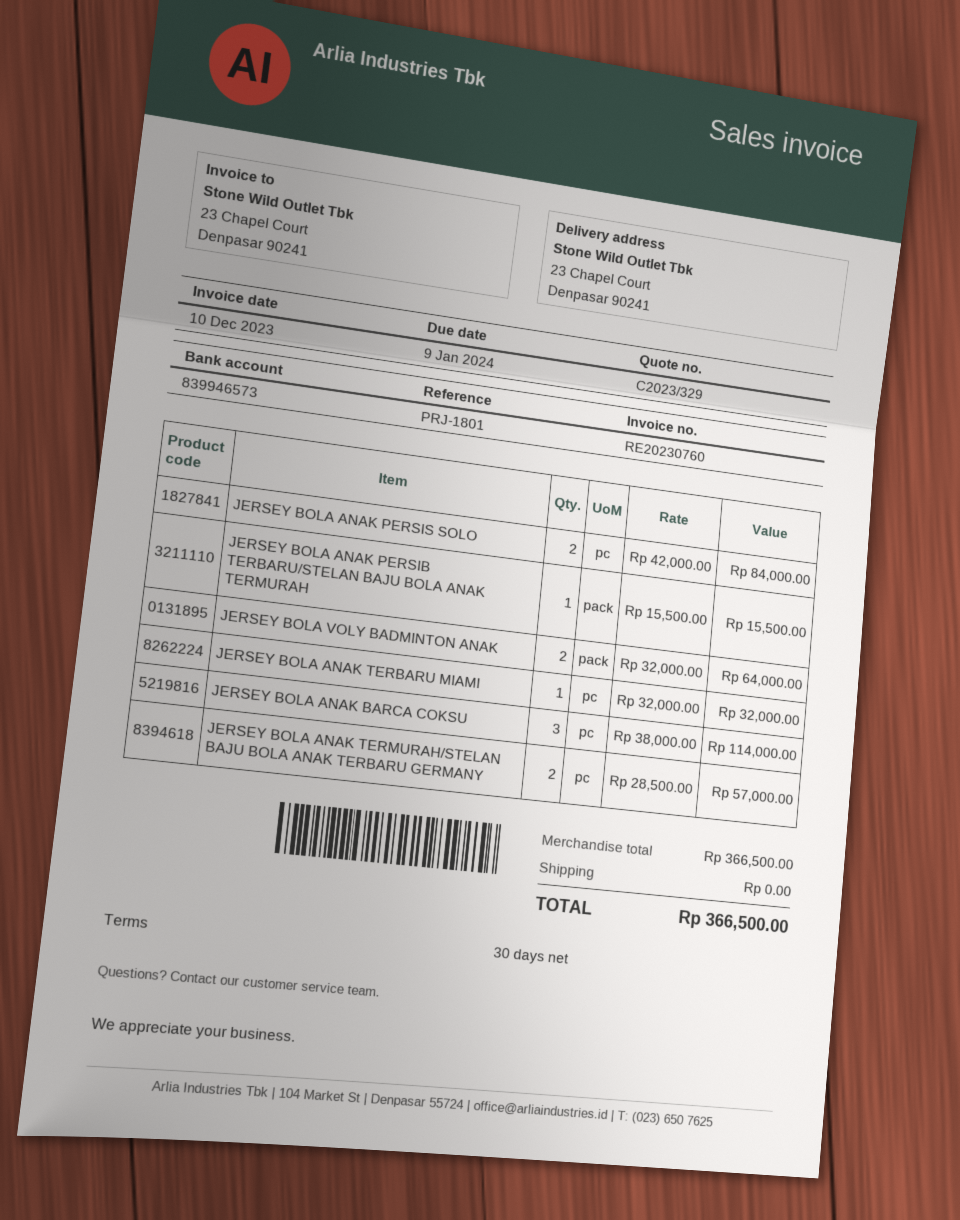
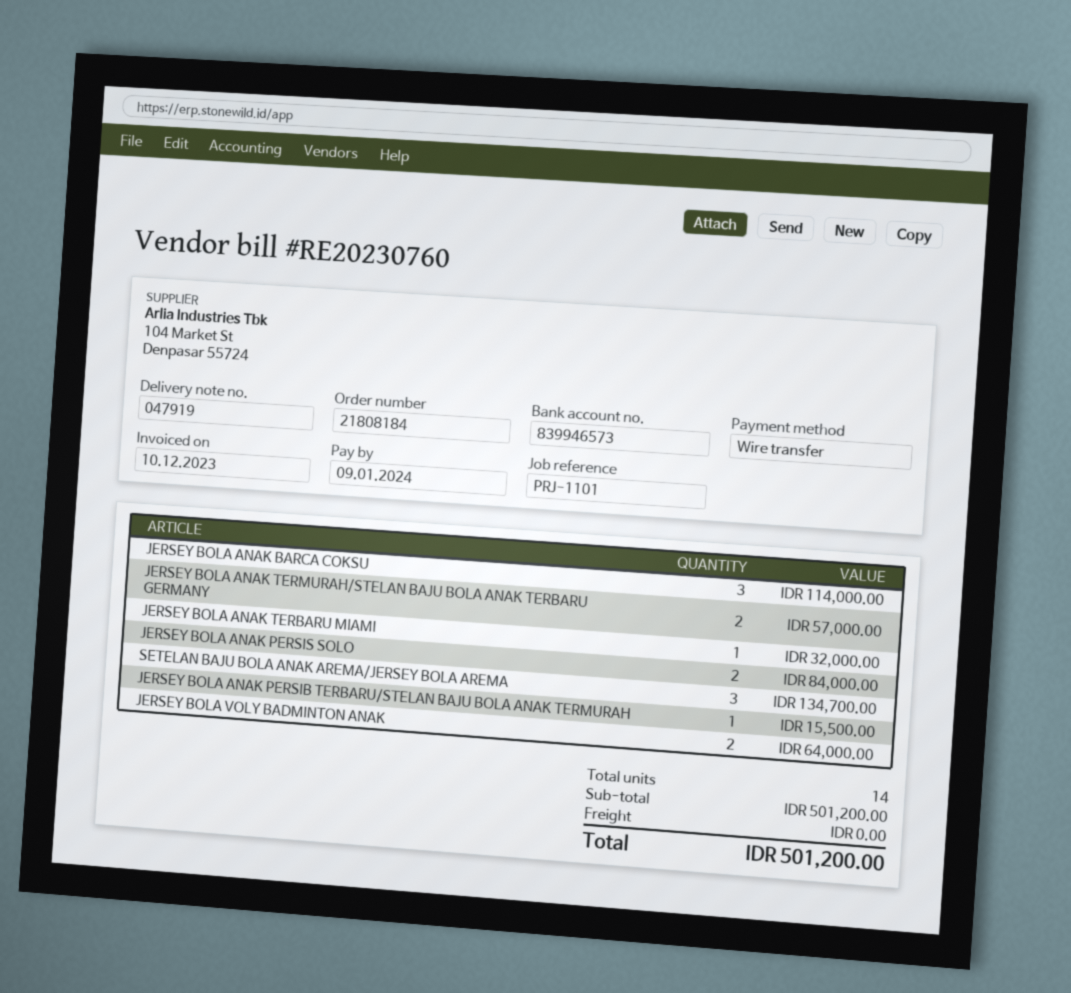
reference: PRJ-1801 -> PRJ-1101
SETELAN BAJU BOLA ANAK AREMA/JERSEY BOLA AREMA: none -> 3 for 134700.00
subtotal: 366500.00 -> 501200.00
total: 366500.00 -> 501200.00

